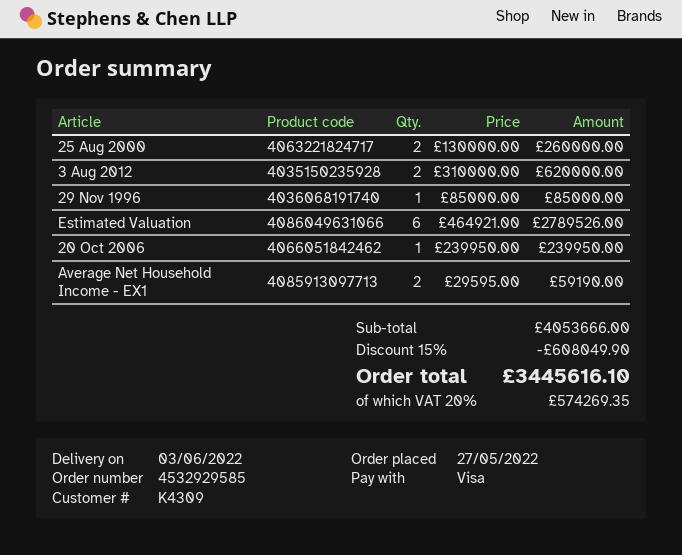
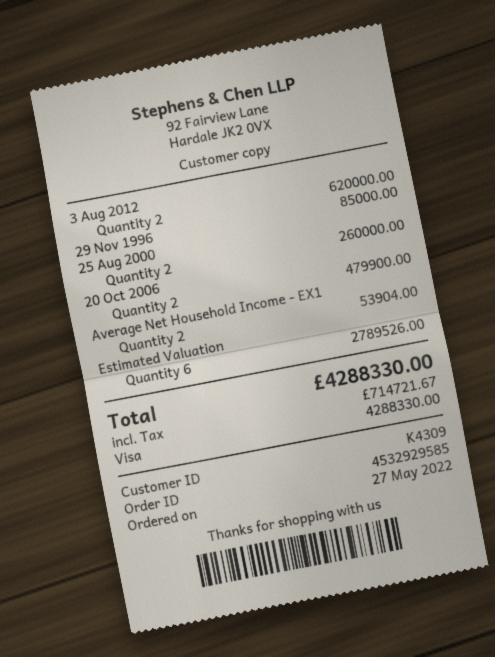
20 Oct 2006: 1 for 239950.00 -> 2 for 479900.00
Average Net Household Income - EX1: 2 for 59190.00 -> 2 for 53904.00
discount: 15% = 608049.90 -> none
tax: 574269.35 -> 714721.67
total: 3445616.10 -> 4288330.00

